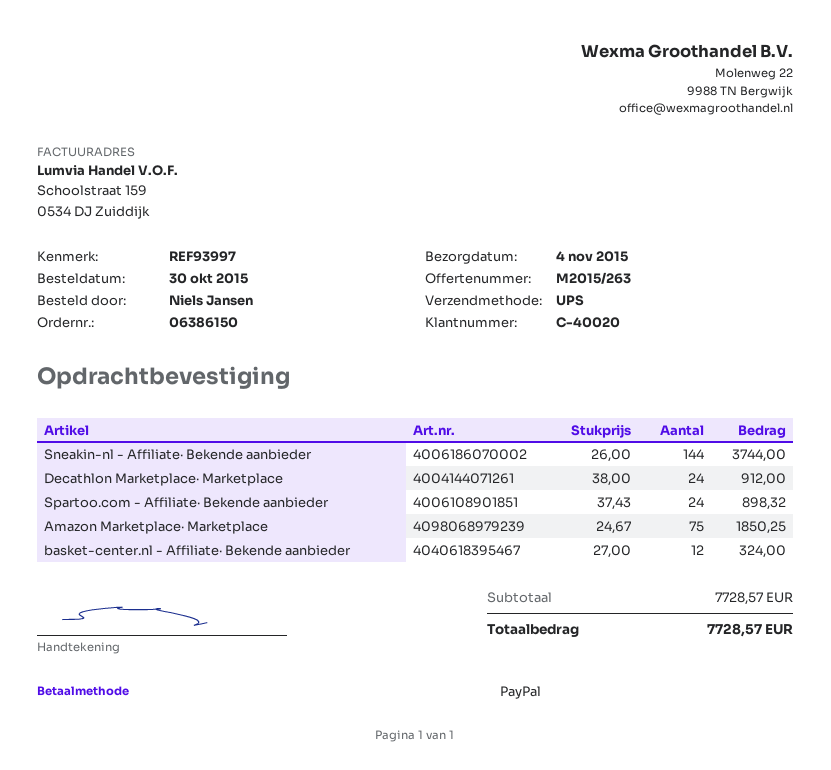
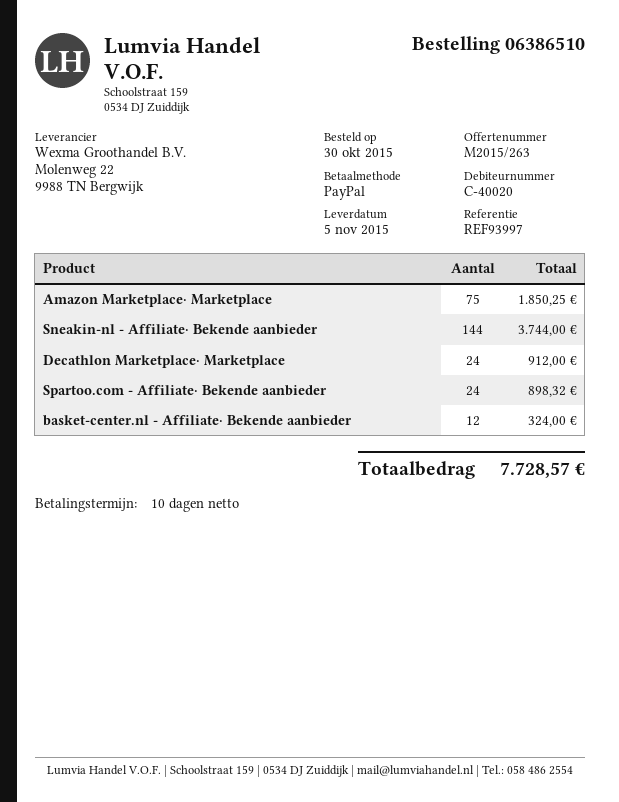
order number: 06386150 -> 06386510
delivery date: 2015-11-04 -> 2015-11-05

